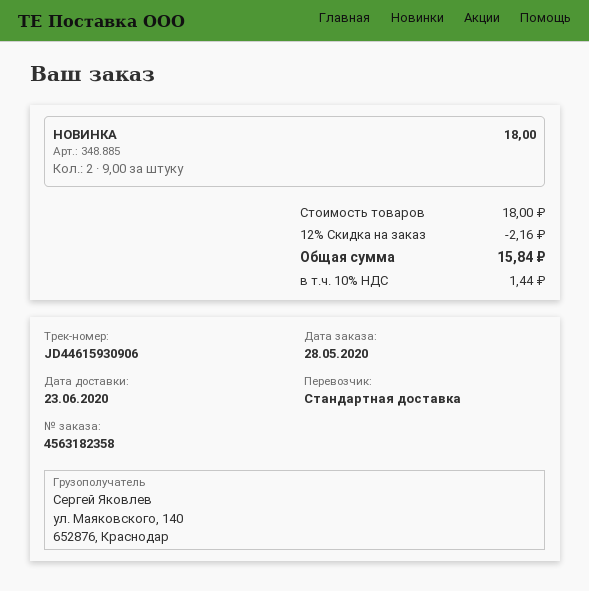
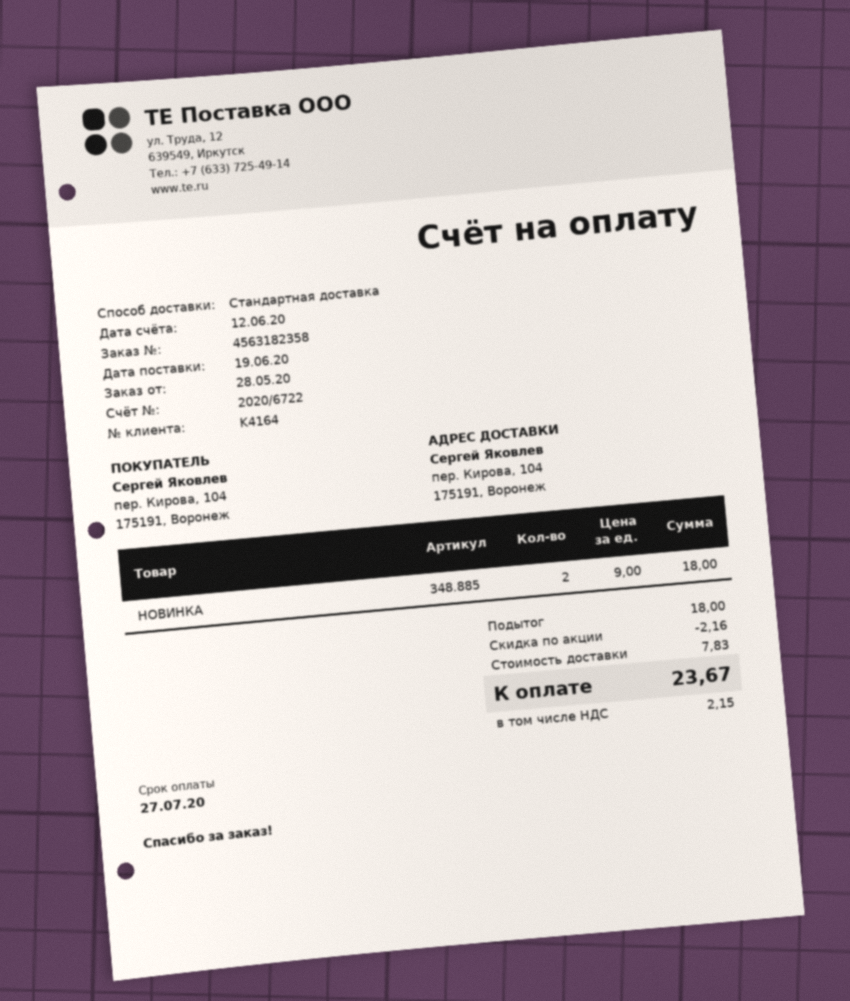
delivery date: 2020-06-23 -> 2020-06-19
ship to: ул. Маяковского, 140, 652876, Краснодар -> пер. Кирова, 104, 175191, Воронеж
shipping: none -> 7.83
tax: 1.44 -> 2.15
total: 15.84 -> 23.67

